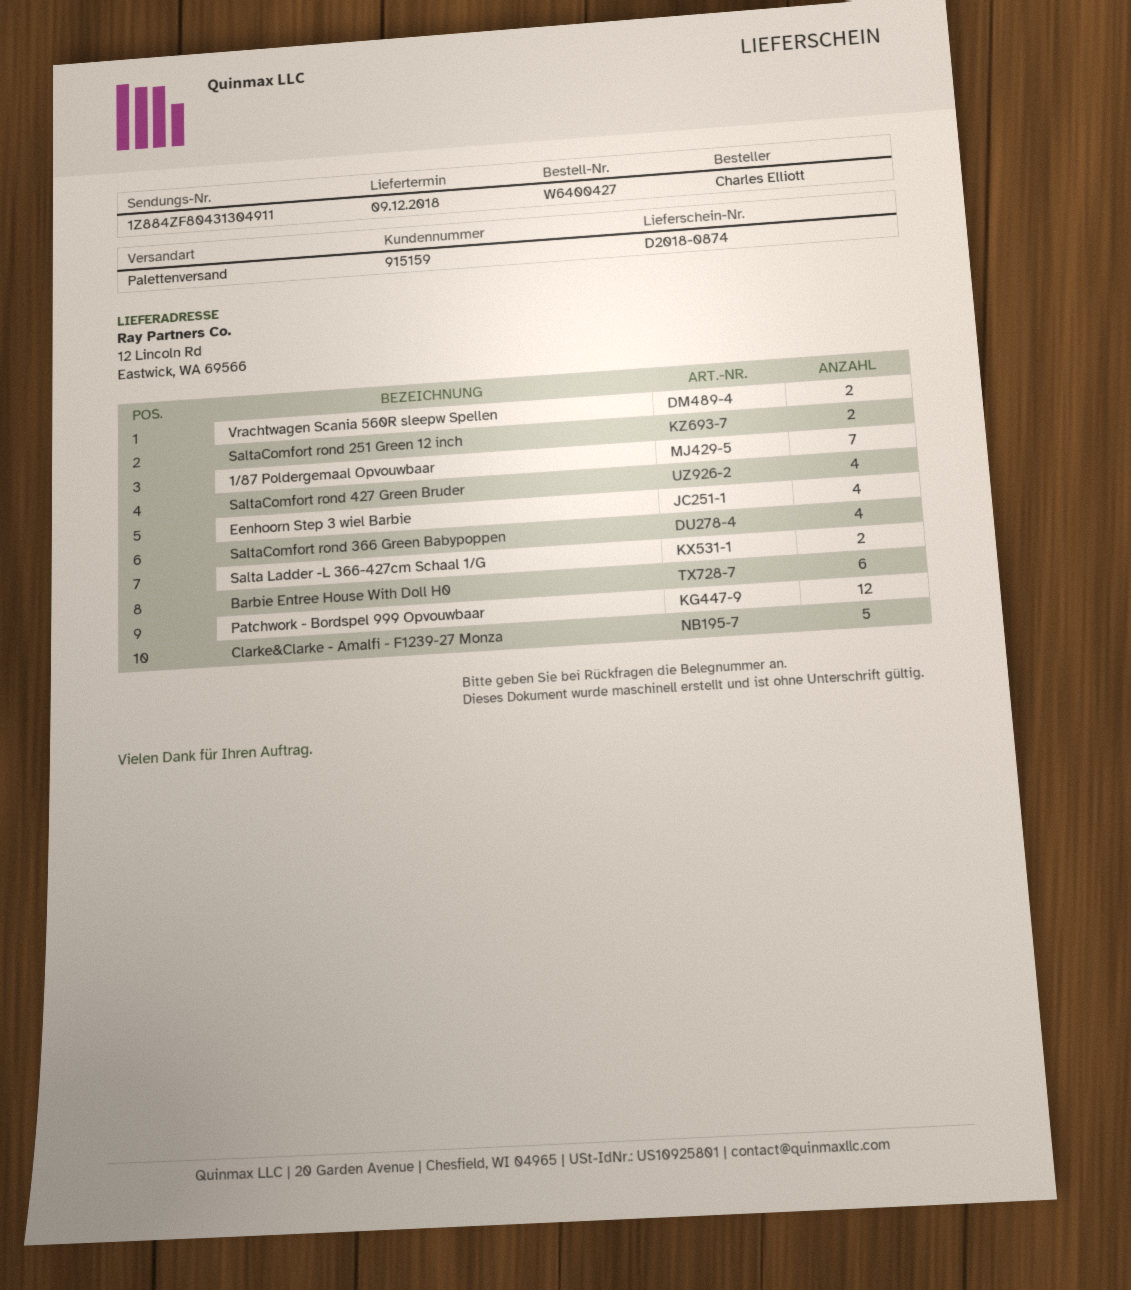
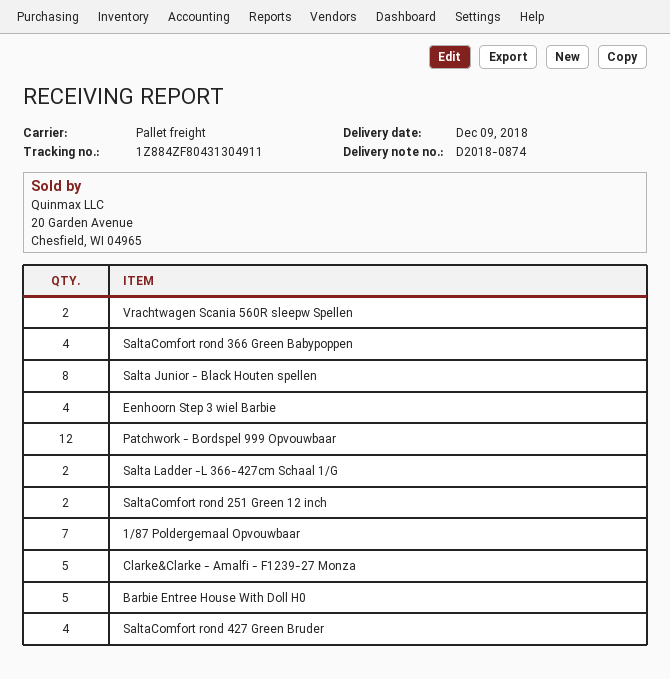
Barbie Entree House With Doll H0: 6 -> 5
Salta Junior - Black Houten spellen: none -> 8

